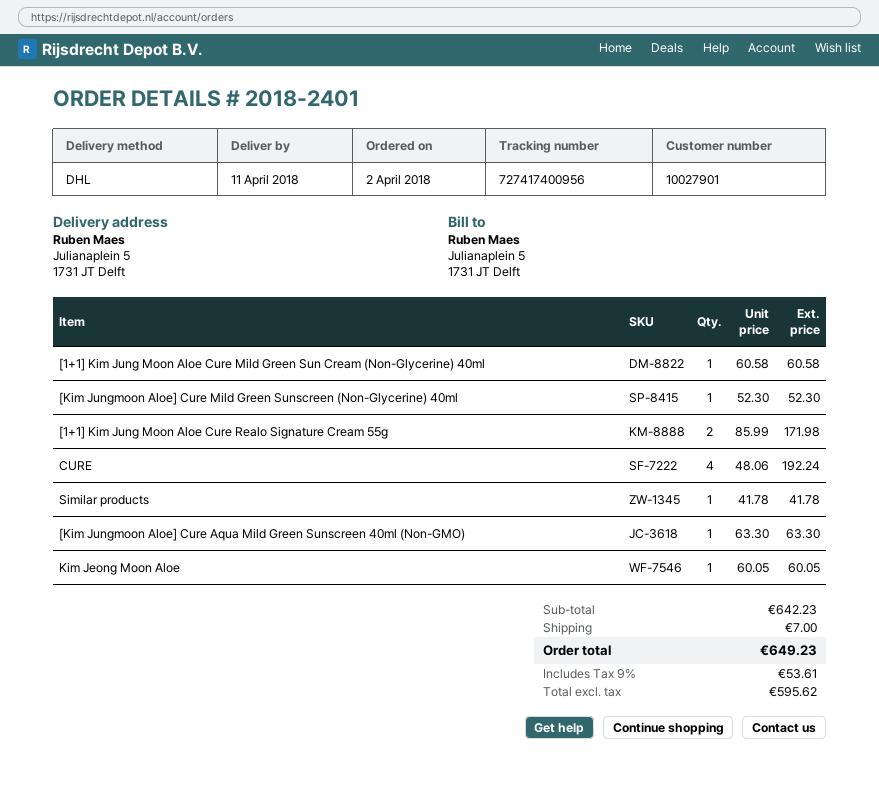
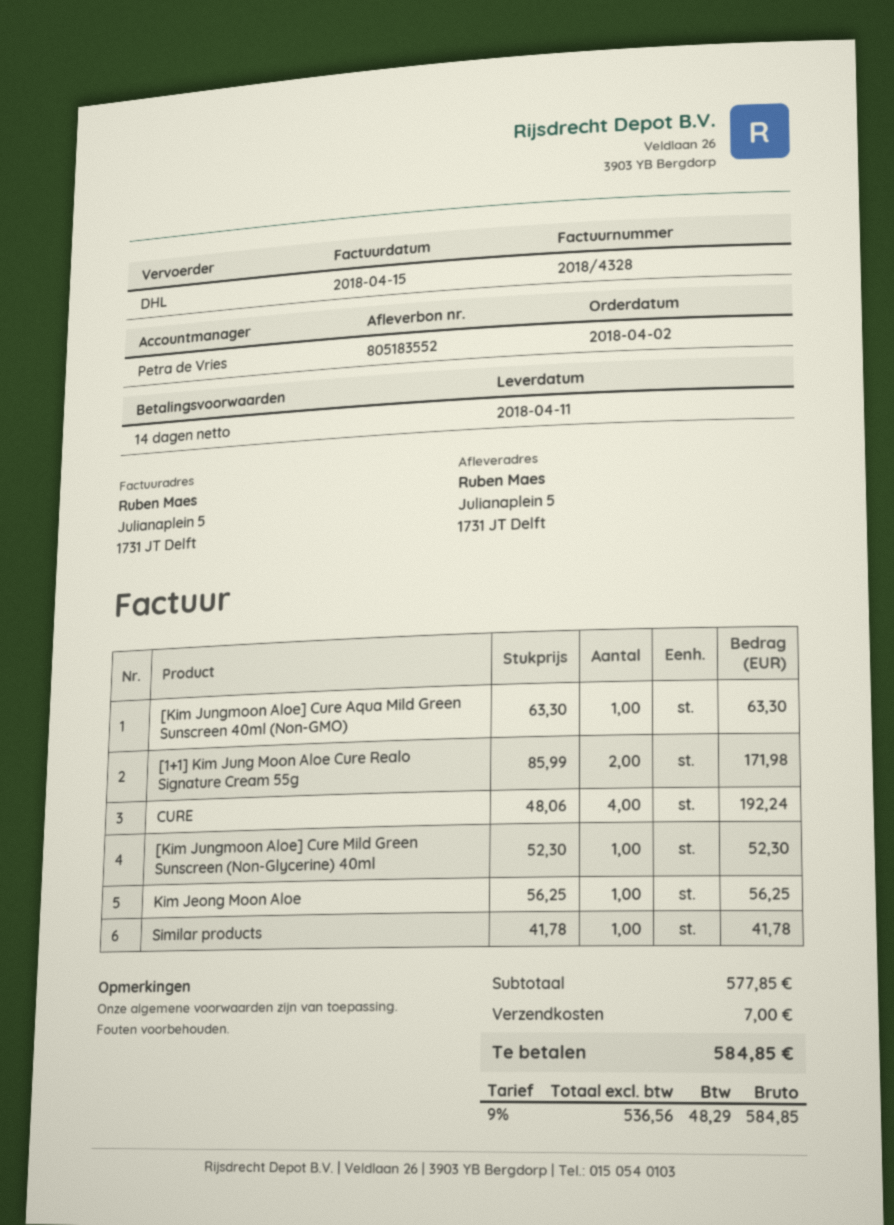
[1+1] Kim Jung Moon Aloe Cure Mild Green Sun Cream (Non-Glycerine) 40ml: 1 x 60.58 = 60.58 -> none
Kim Jeong Moon Aloe: 1 x 60.05 = 60.05 -> 1 x 56.25 = 56.25
subtotal: 642.23 -> 577.85
net: 595.62 -> 536.56
tax: 9% = 53.61 -> 9% = 48.29
total: 649.23 -> 584.85

